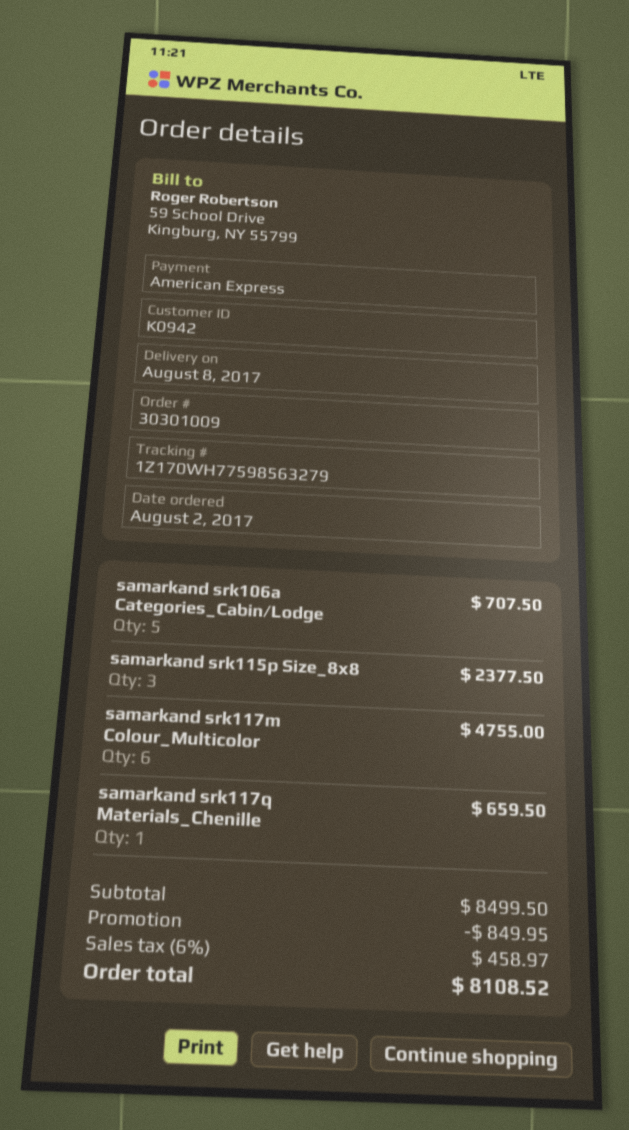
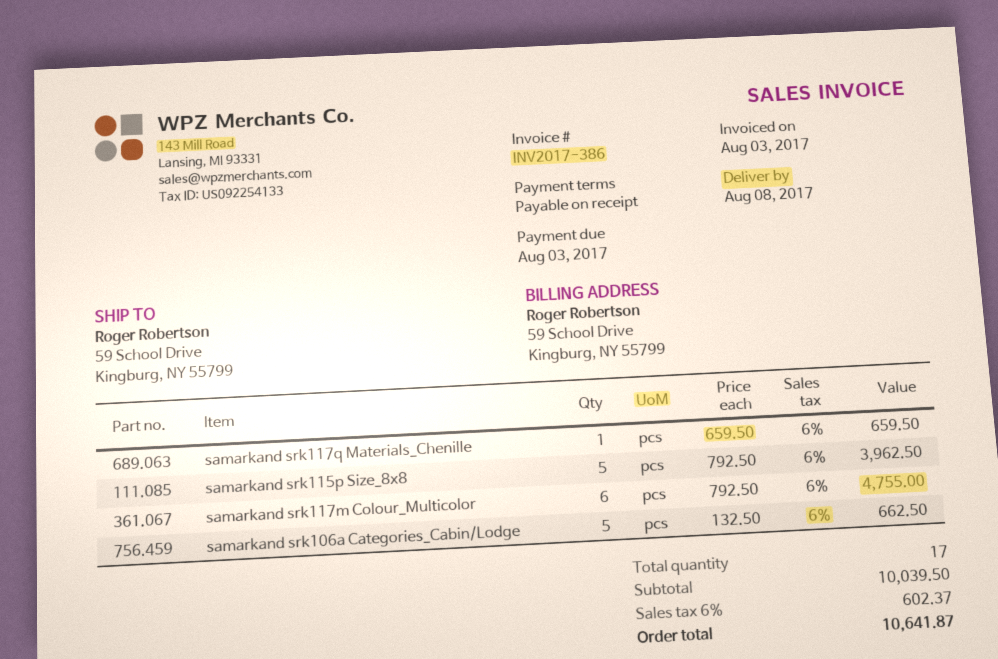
samarkand srk106a Categories_Cabin/Lodge: 5 for 707.50 -> 5 for 662.50
samarkand srk115p Size_8x8: 3 for 2377.50 -> 5 for 3962.50
subtotal: 8499.50 -> 10039.50
discount: 849.95 -> none
tax: 6% = 458.97 -> 6% = 602.37
total: 8108.52 -> 10641.87

